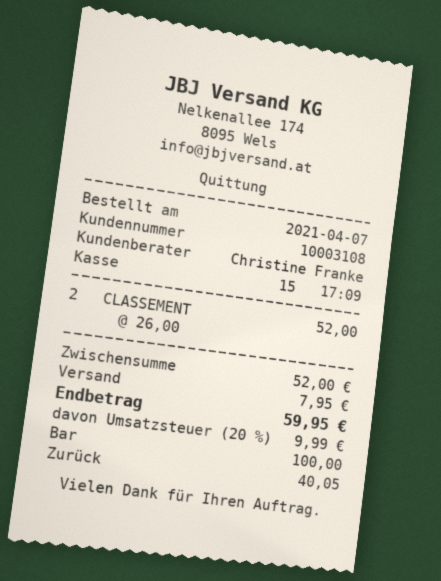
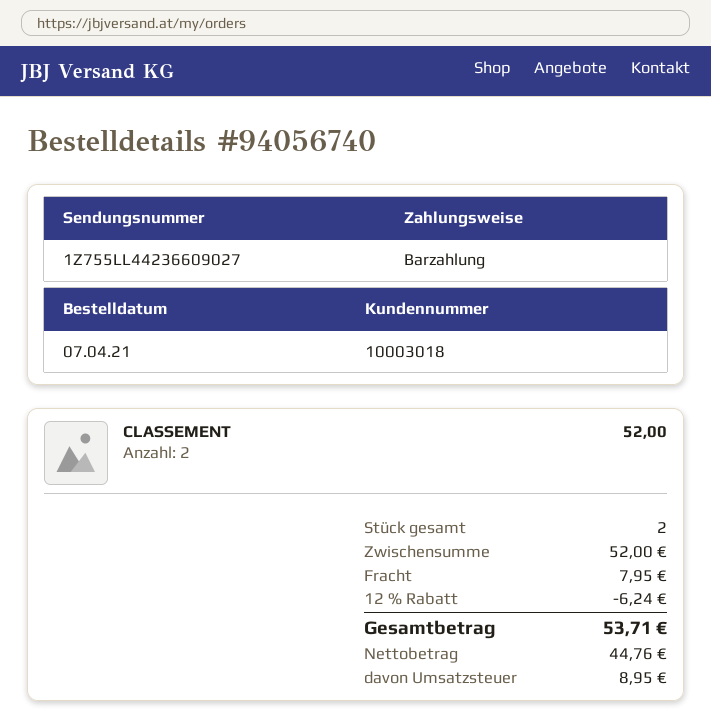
customer number: 10003108 -> 10003018
discount: none -> 12% = 6.24
tax: 9.99 -> 8.95
total: 59.95 -> 53.71

